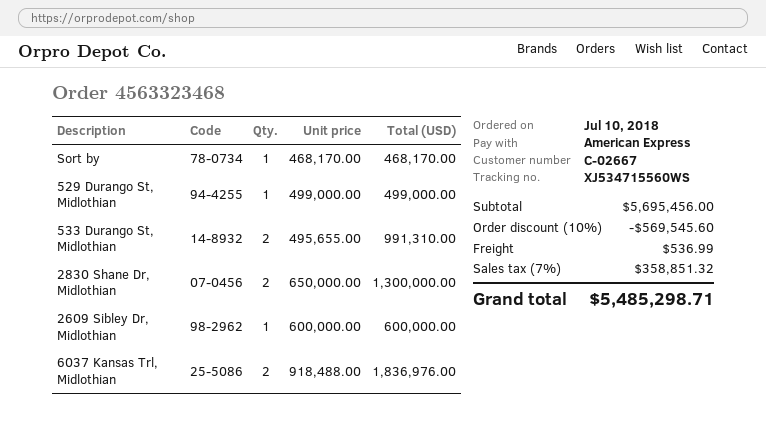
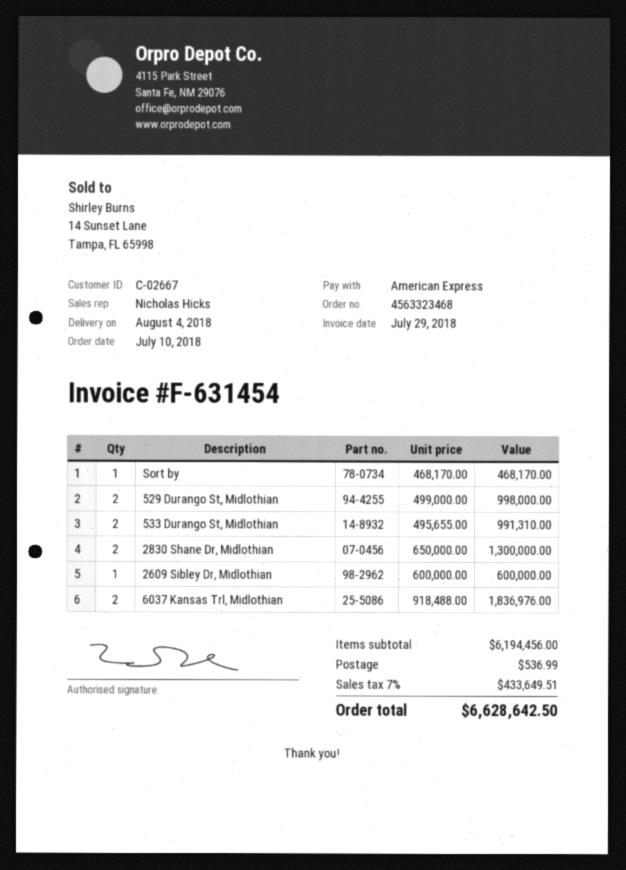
529 Durango St, Midlothian: 1 x 499000.00 = 499000.00 -> 2 x 499000.00 = 998000.00
subtotal: 5695456.00 -> 6194456.00
discount: 10% = 569545.60 -> none
tax: 7% = 358851.32 -> 7% = 433649.51
total: 5485298.71 -> 6628642.50

